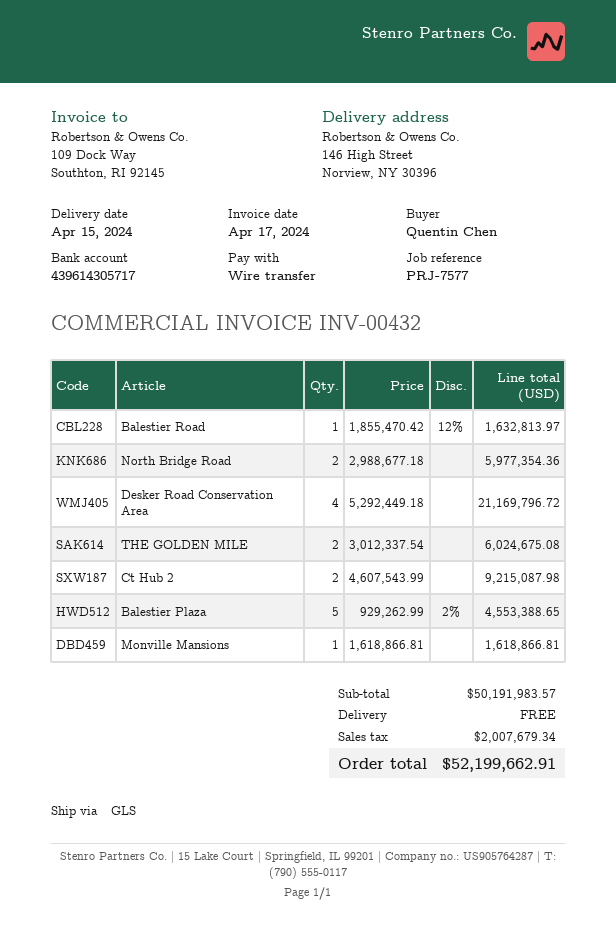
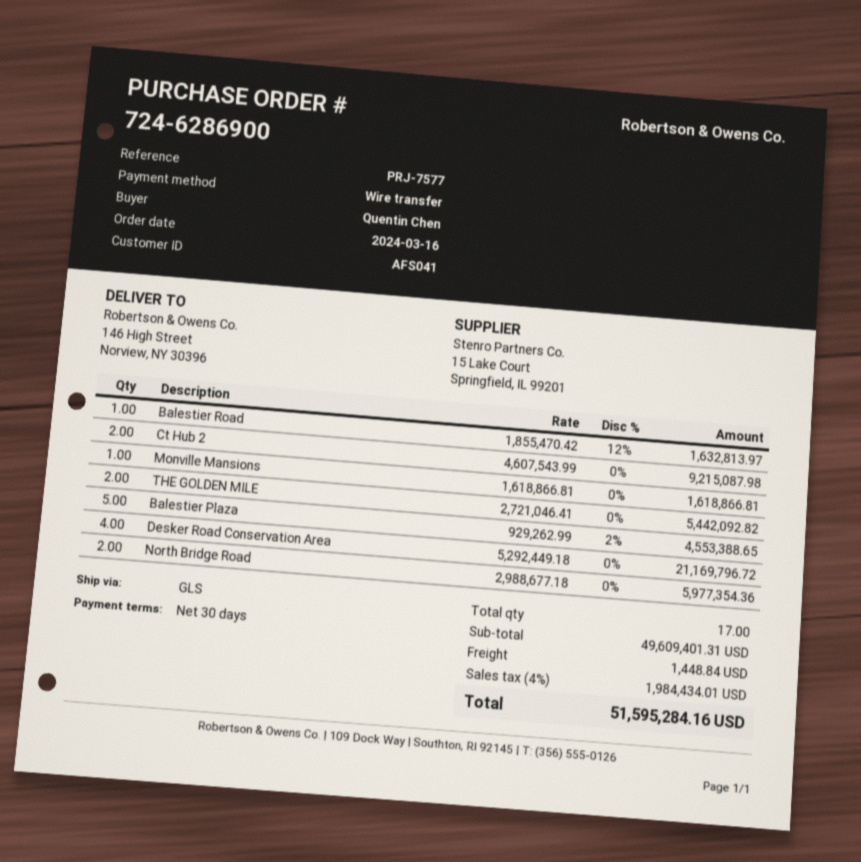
THE GOLDEN MILE: 2 x 3012337.54 = 6024675.08 -> 2 x 2721046.41 = 5442092.82
subtotal: 50191983.57 -> 49609401.31
shipping: 0.00 -> 1448.84
tax: 2007679.34 -> 1984434.01
total: 52199662.91 -> 51595284.16

